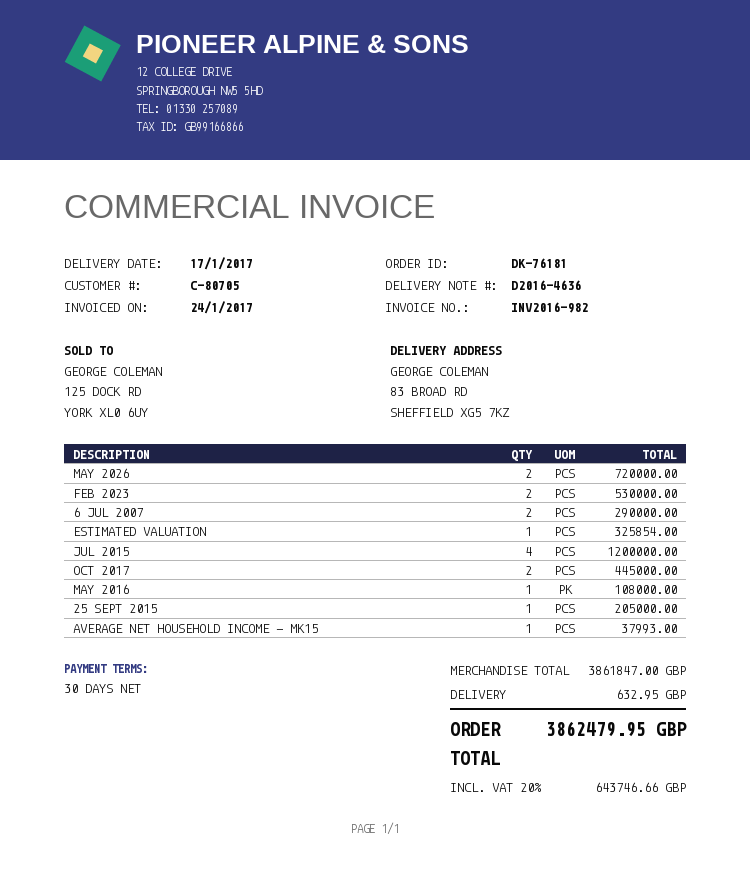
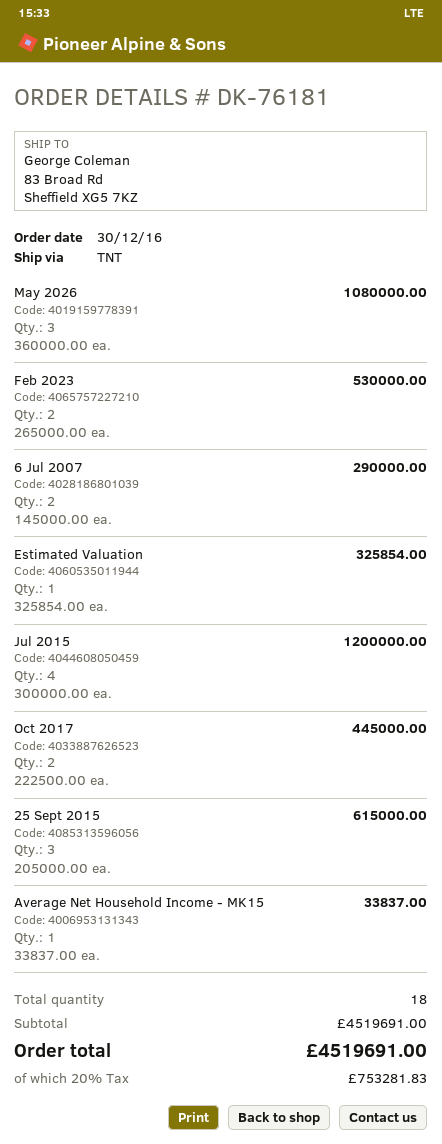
MAY 2026: 2 for 720000.00 -> 3 for 1080000.00
MAY 2016: 1 for 108000.00 -> none
25 SEPT 2015: 1 for 205000.00 -> 3 for 615000.00
AVERAGE NET HOUSEHOLD INCOME - MK15: 1 for 37993.00 -> 1 for 33837.00
subtotal: 3861847.00 -> 4519691.00
shipping: 632.95 -> none
tax: 20% = 643746.66 -> 20% = 753281.83
total: 3862479.95 -> 4519691.00

